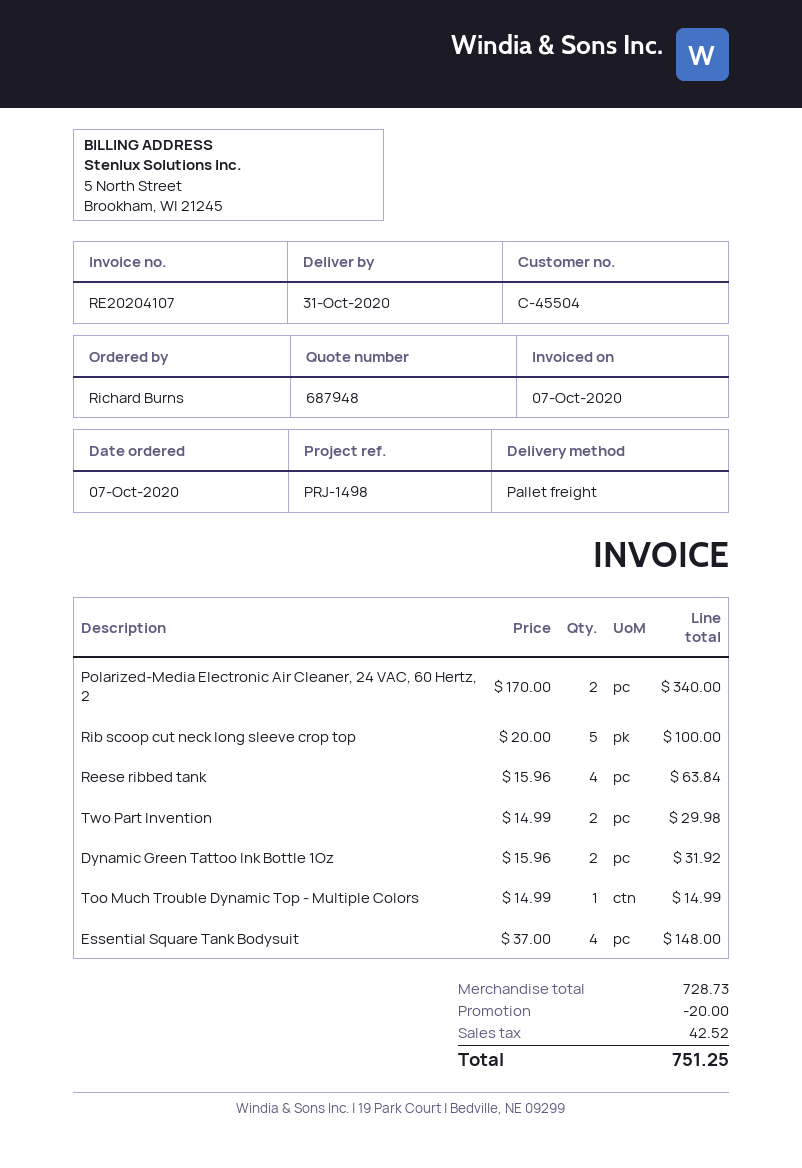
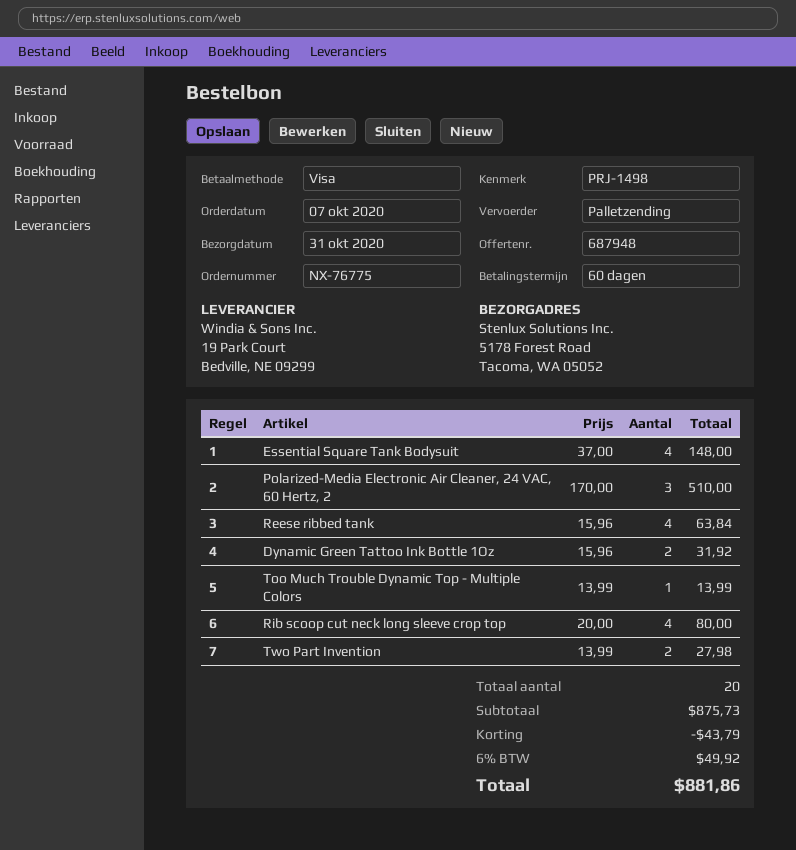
Polarized-Media Electronic Air Cleaner, 24 VAC, 60 Hertz, 2: 2 x 170.00 = 340.00 -> 3 x 170.00 = 510.00
Rib scoop cut neck long sleeve crop top: 5 x 20.00 = 100.00 -> 4 x 20.00 = 80.00
Two Part Invention: 2 x 14.99 = 29.98 -> 2 x 13.99 = 27.98
Too Much Trouble Dynamic Top - Multiple Colors: 1 x 14.99 = 14.99 -> 1 x 13.99 = 13.99
subtotal: 728.73 -> 875.73
discount: 20.00 -> 43.79
tax: 42.52 -> 49.92
total: 751.25 -> 881.86

